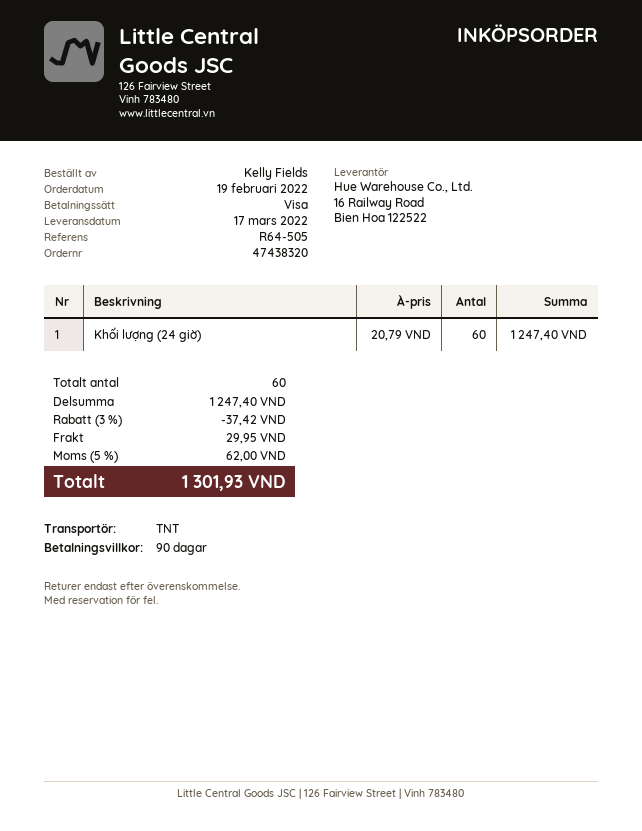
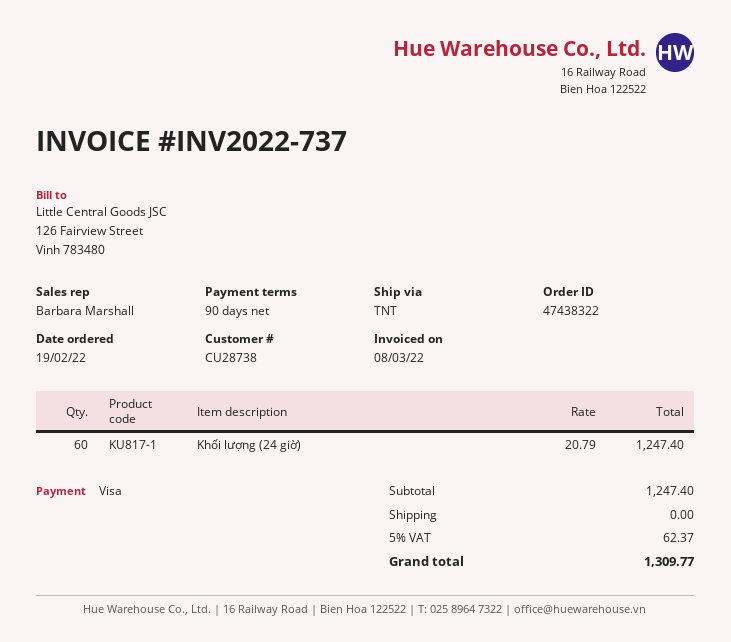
order number: 47438320 -> 47438322
discount: 3% = 37.42 -> none
shipping: 29.95 -> 0.00
tax: 5% = 62.00 -> 5% = 62.37
total: 1301.93 -> 1309.77

